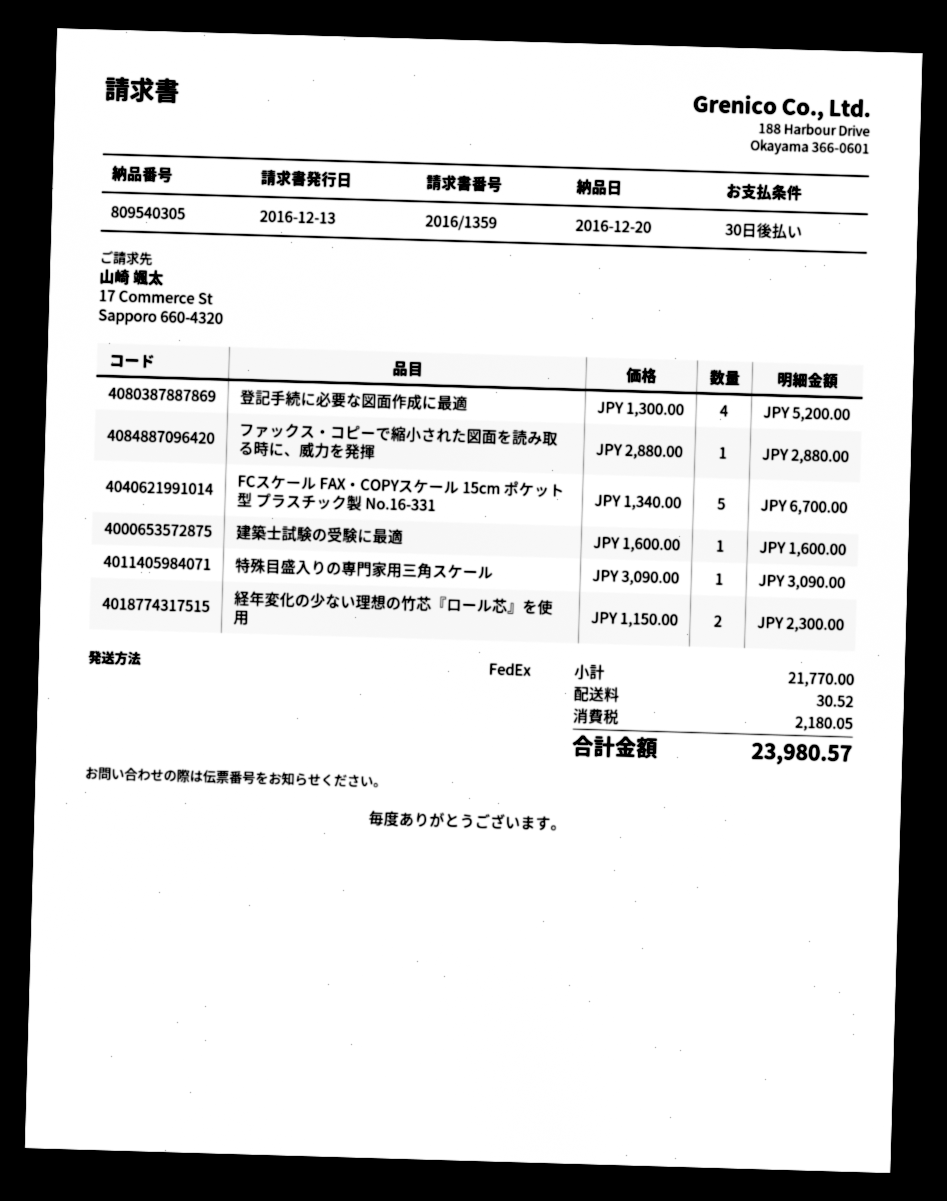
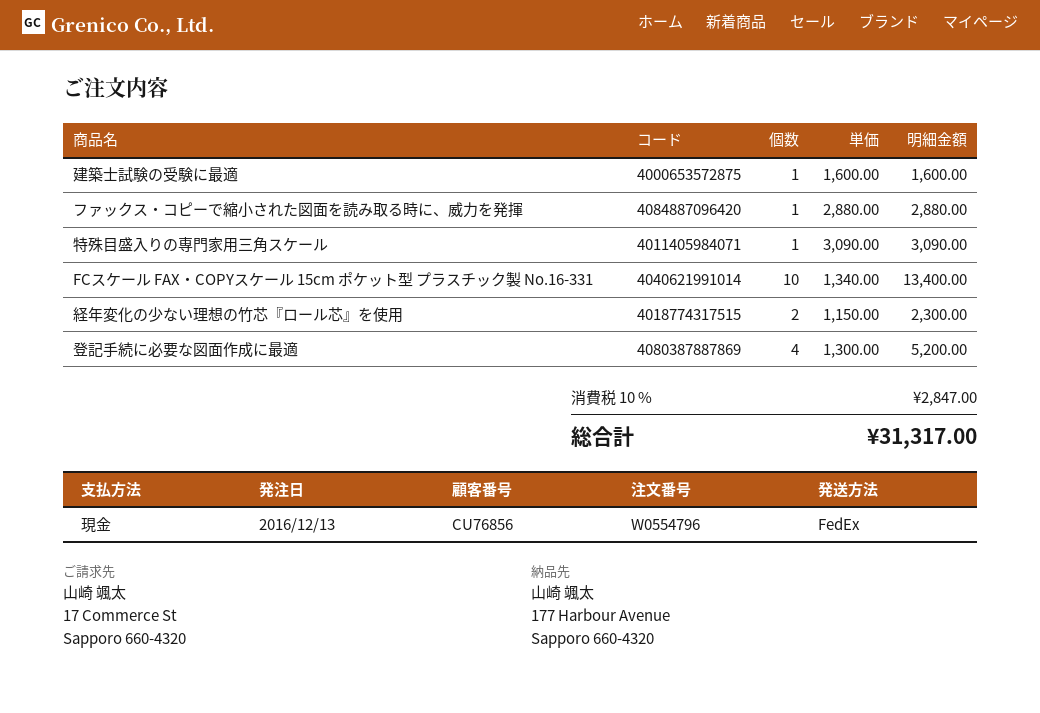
FCスケール FAX・COPYスケール 15cm ポケット型 プラスチック製 No.16-331: 5 x 1340.00 = 6700.00 -> 10 x 1340.00 = 13400.00
shipping: 30.52 -> none
tax: 2180.05 -> 2847.00
total: 23980.57 -> 31317.00

